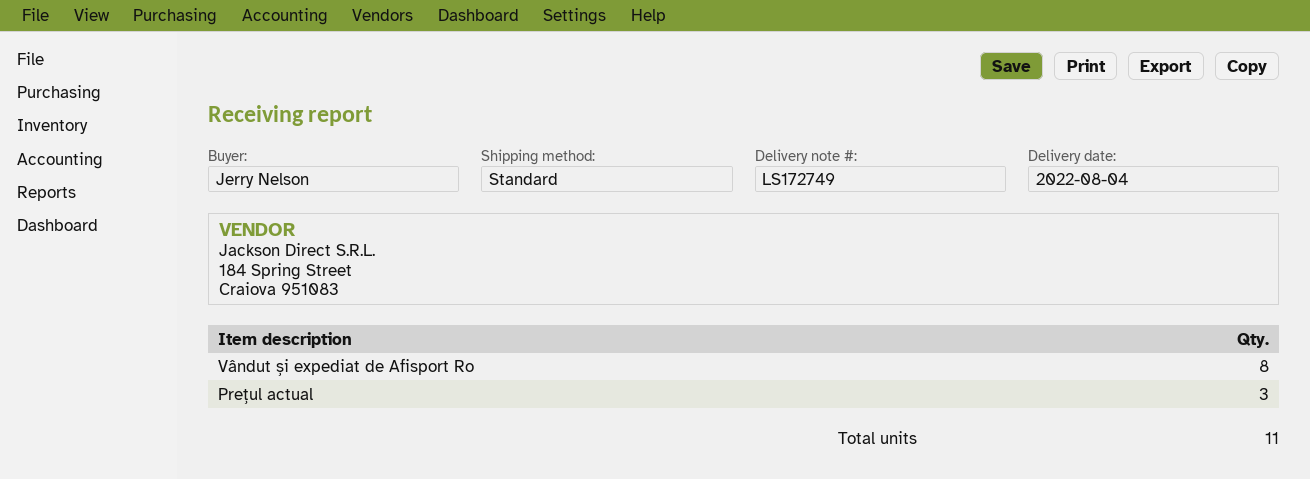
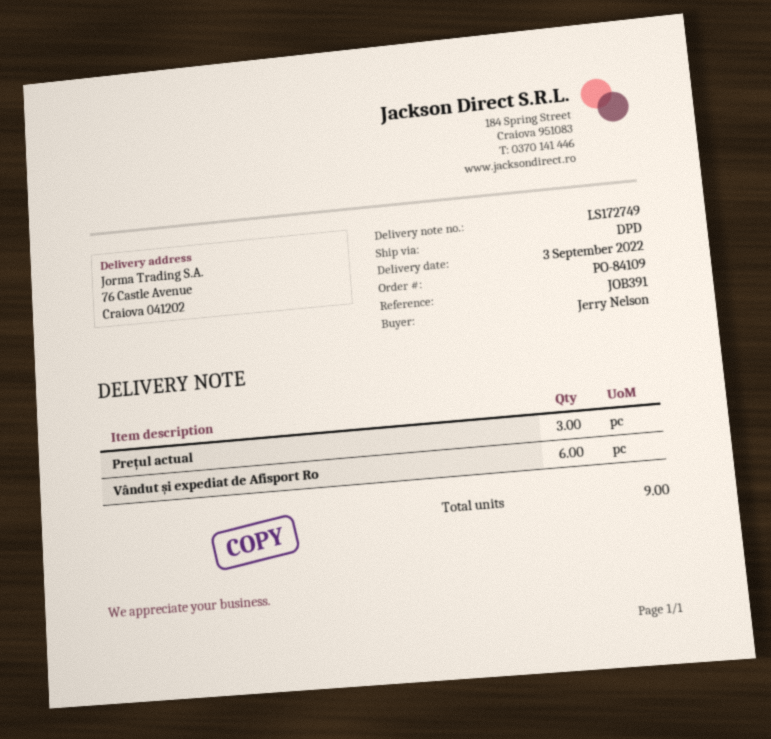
delivery date: 2022-08-04 -> 2022-09-03
shipping method: standard -> DPD
Vândut și expediat de Afisport Ro: 8 -> 6
total quantity: 11 -> 9

